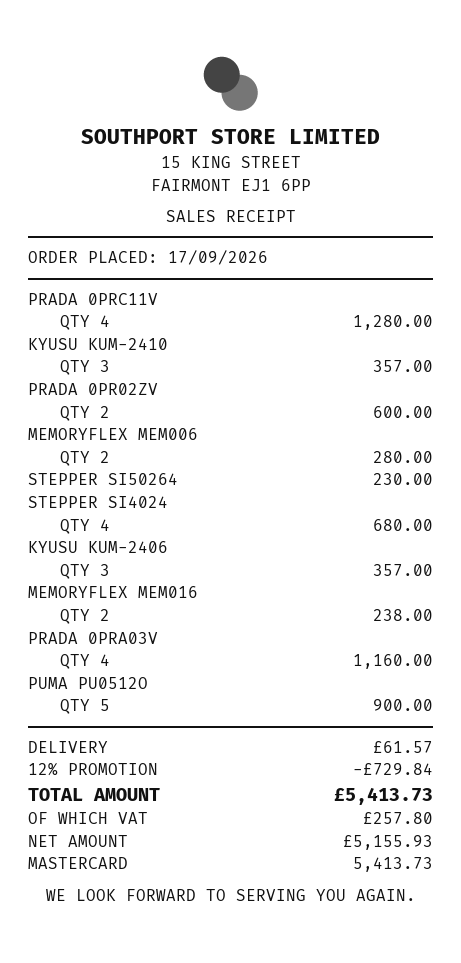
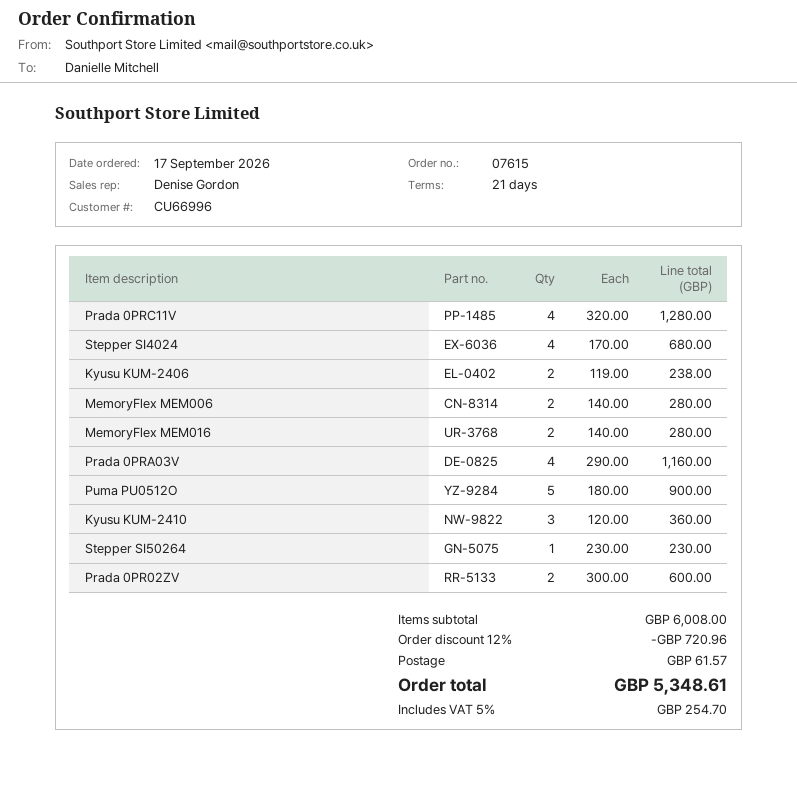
KYUSU KUM-2410: 3 for 357.00 -> 3 for 360.00
KYUSU KUM-2406: 3 for 357.00 -> 2 for 238.00
MEMORYFLEX MEM016: 2 for 238.00 -> 2 for 280.00
discount: 12% = 729.84 -> 12% = 720.96
tax: 257.80 -> 254.70
total: 5413.73 -> 5348.61

